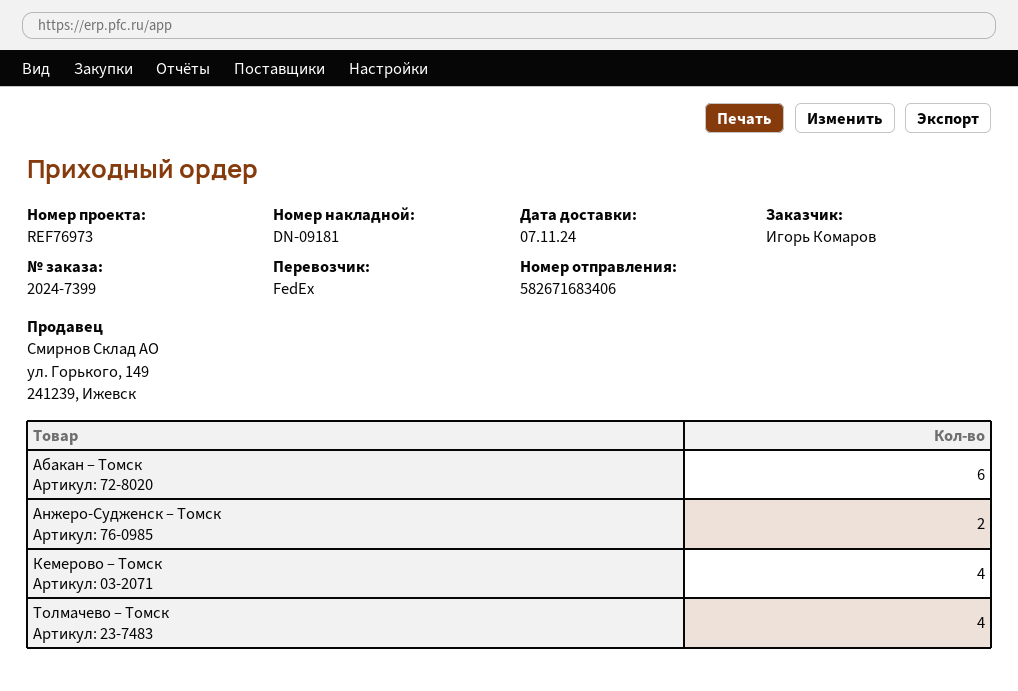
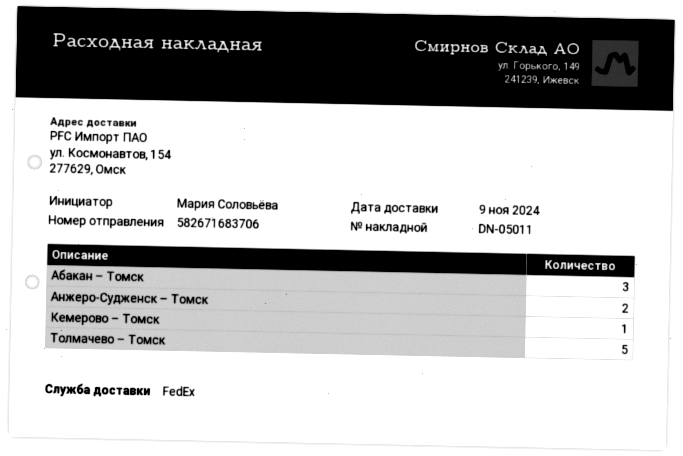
delivery note number: DN-09181 -> DN-05011
delivery date: 2024-11-07 -> 2024-11-09
ordered by: Игорь Комаров -> Мария Соловьёва
tracking number: 582671683406 -> 582671683706
Абакан – Томск: 6 -> 3
Кемерово – Томск: 4 -> 1
Толмачево – Томск: 4 -> 5

